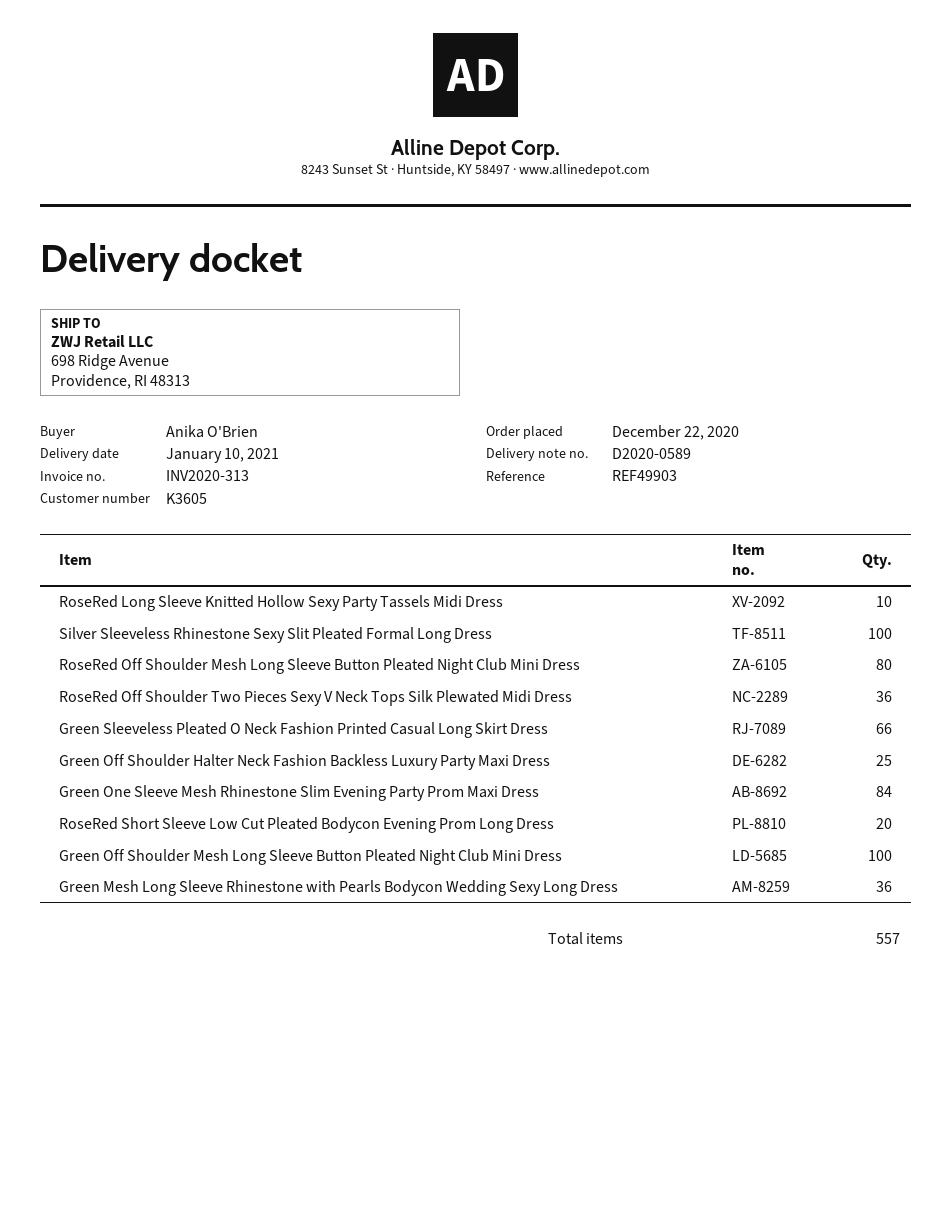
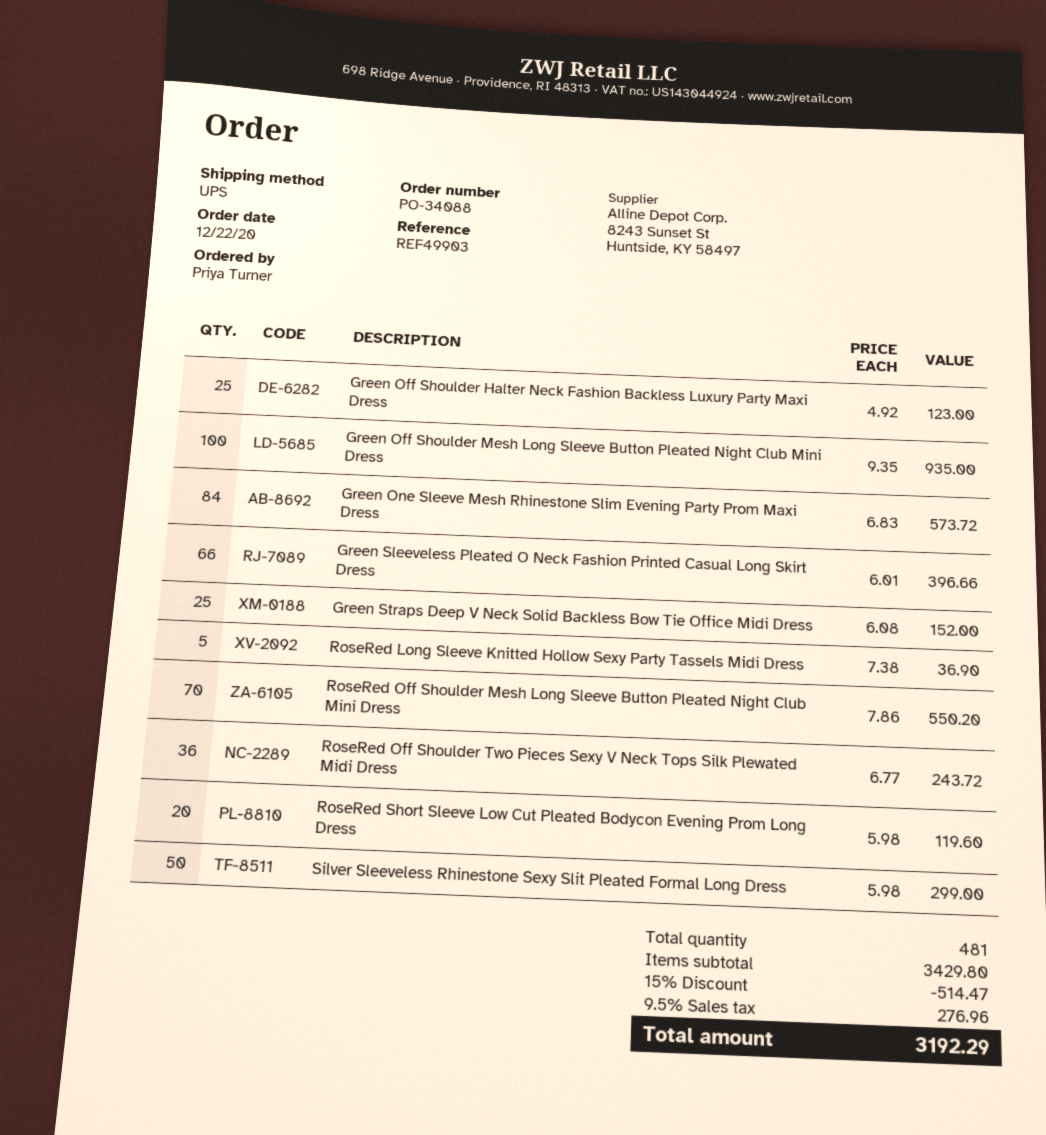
ordered by: Anika O'Brien -> Priya Turner
RoseRed Long Sleeve Knitted Hollow Sexy Party Tassels Midi Dress: 10 -> 5
Silver Sleeveless Rhinestone Sexy Slit Pleated Formal Long Dress: 100 -> 50
RoseRed Off Shoulder Mesh Long Sleeve Button Pleated Night Club Mini Dress: 80 -> 70
Green Mesh Long Sleeve Rhinestone with Pearls Bodycon Wedding Sexy Long Dress: 36 -> none
Green Straps Deep V Neck Solid Backless Bow Tie Office Midi Dress: none -> 25
total quantity: 557 -> 481

